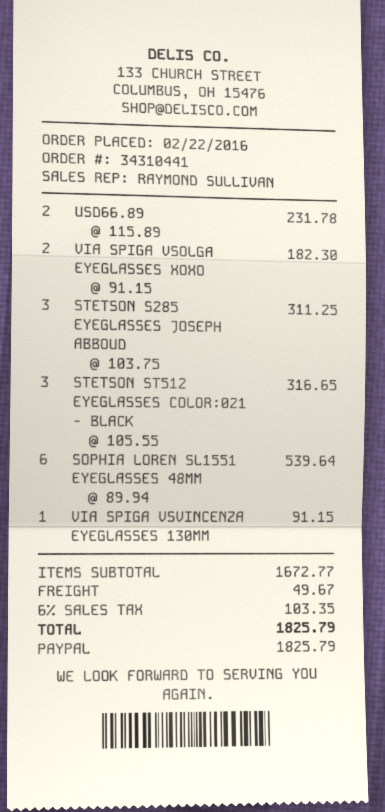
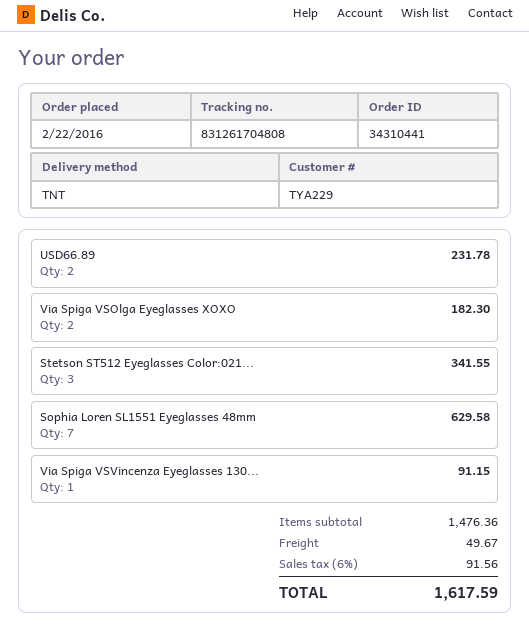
STETSON S285 EYEGLASSES JOSEPH ABBOUD: 3 for 311.25 -> none
STETSON ST512 EYEGLASSES COLOR:021 - BLACK: 3 for 316.65 -> 3 for 341.55
SOPHIA LOREN SL1551 EYEGLASSES 48MM: 6 for 539.64 -> 7 for 629.58
subtotal: 1672.77 -> 1476.36
tax: 6% = 103.35 -> 6% = 91.56
total: 1825.79 -> 1617.59

